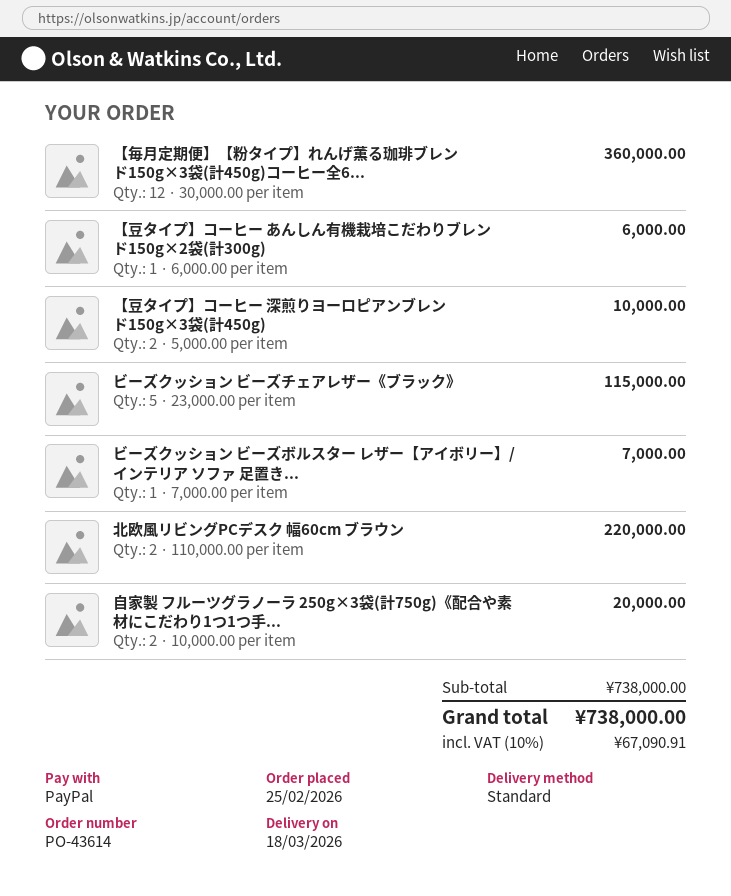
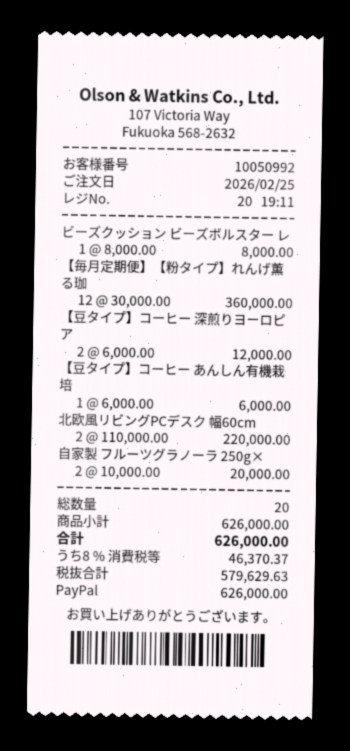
【豆タイプ】コーヒー 深煎りヨーロピアンブレンド150g×3袋(計450g): 2 x 5000.00 = 10000.00 -> 2 x 6000.00 = 12000.00
ビーズクッション ビーズチェアレザー《ブラック》: 5 x 23000.00 = 115000.00 -> none
ビーズクッション ビーズボルスター レザー【アイボリー】/ インテリア ソファ 足置き...: 1 x 7000.00 = 7000.00 -> 1 x 8000.00 = 8000.00
subtotal: 738000.00 -> 626000.00
tax: 10% = 67090.91 -> 8% = 46370.37
total: 738000.00 -> 626000.00

